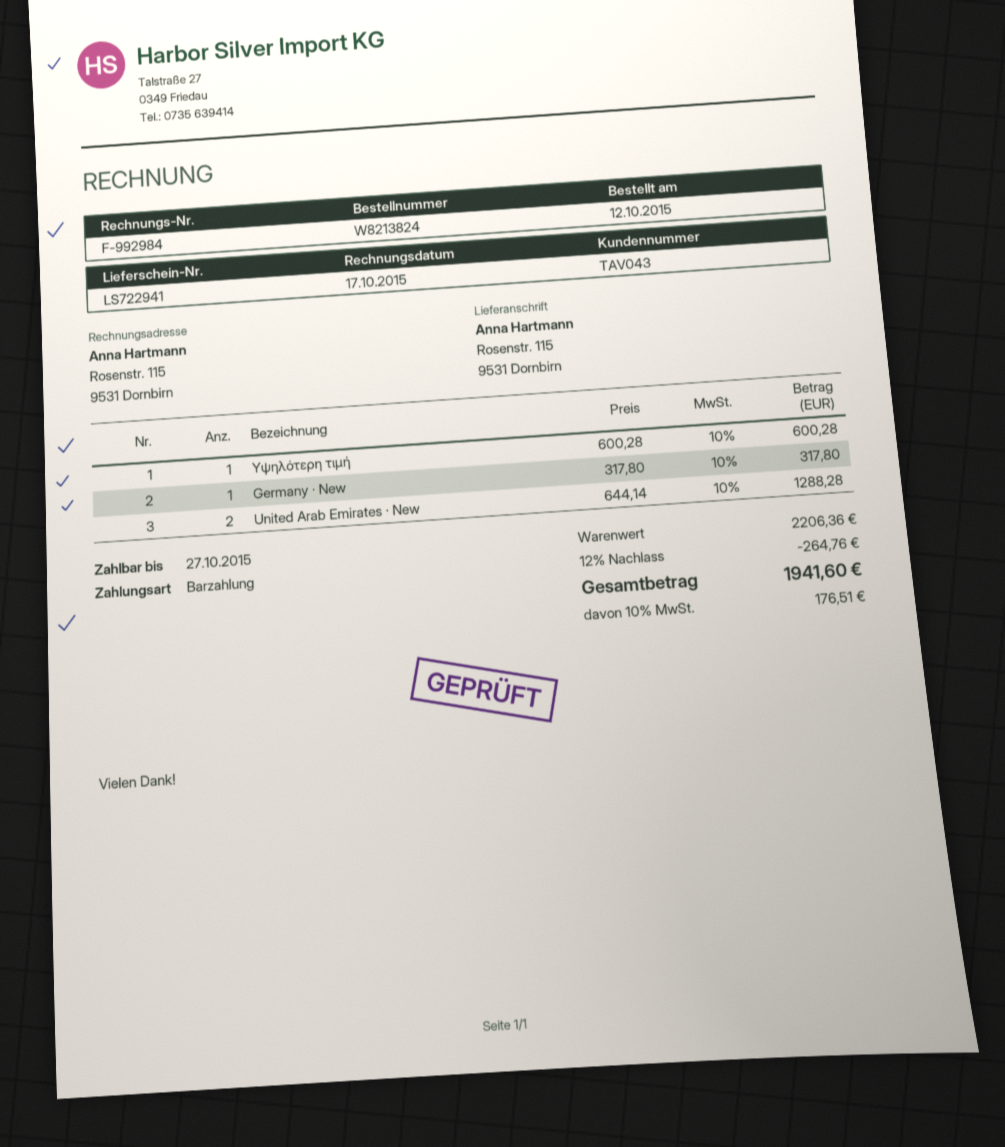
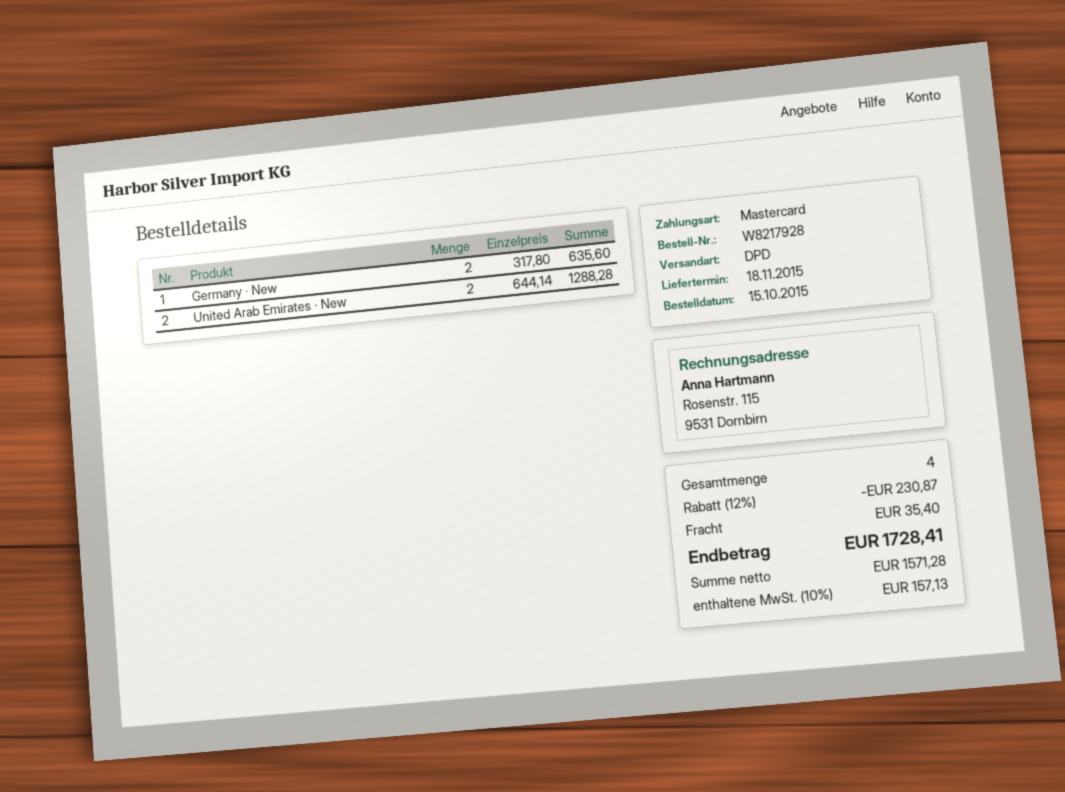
order number: W8213824 -> W8217928
order date: 2015-10-12 -> 2015-10-15
payment method: cash -> Mastercard
Υψηλότερη τιμή: 1 x 600.28 = 600.28 -> none
Germany · New: 1 x 317.80 = 317.80 -> 2 x 317.80 = 635.60
discount: 12% = 264.76 -> 12% = 230.87
shipping: none -> 35.40
tax: 10% = 176.51 -> 10% = 157.13
total: 1941.60 -> 1728.41

